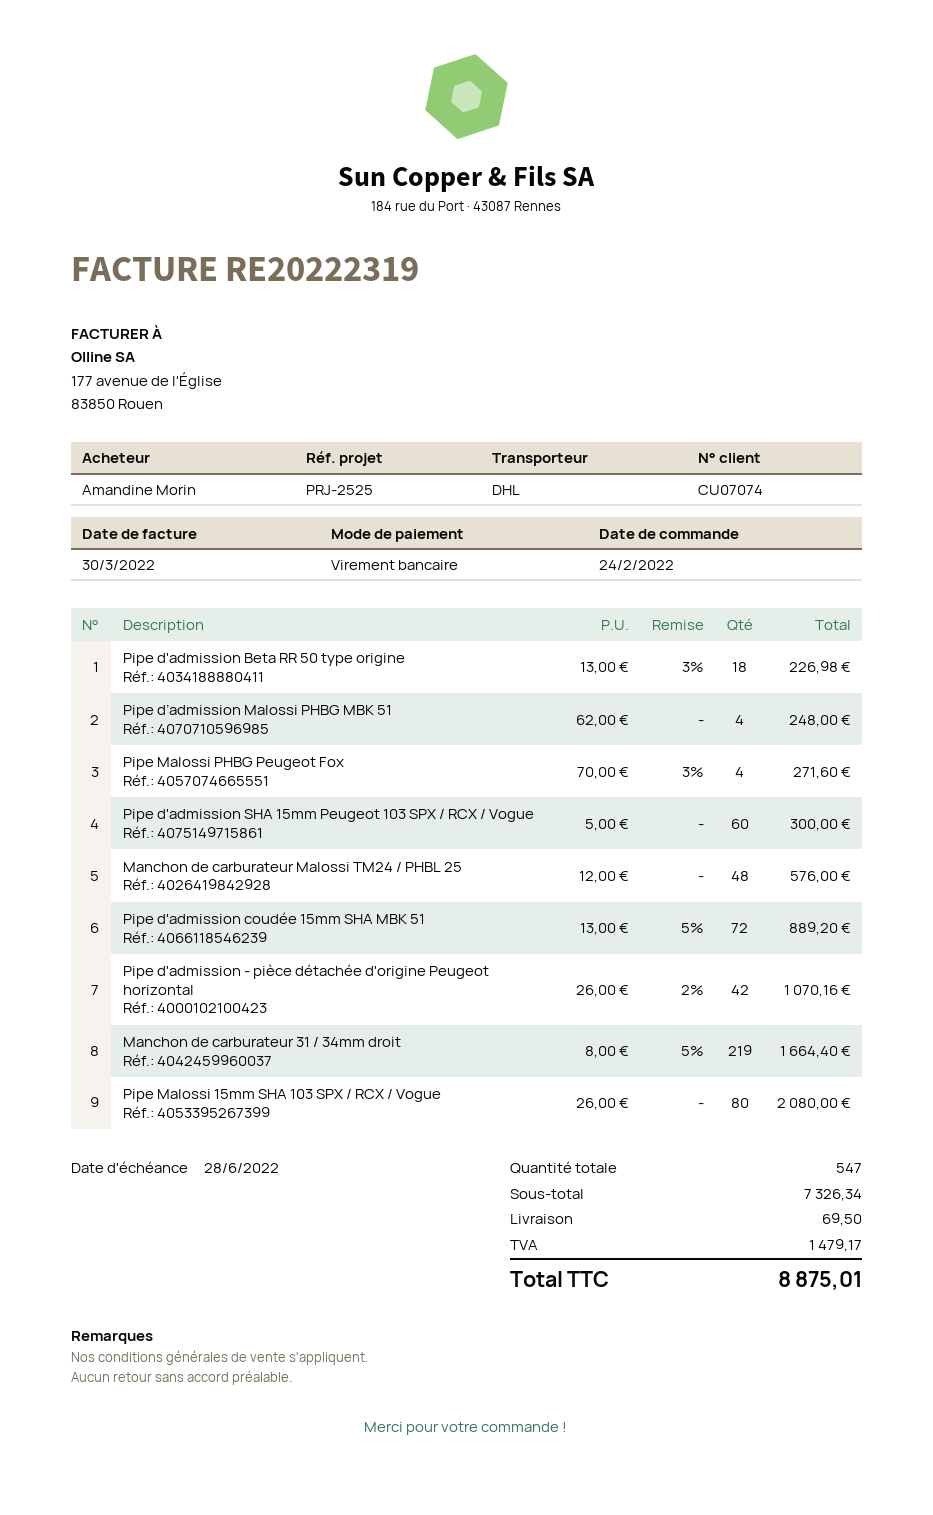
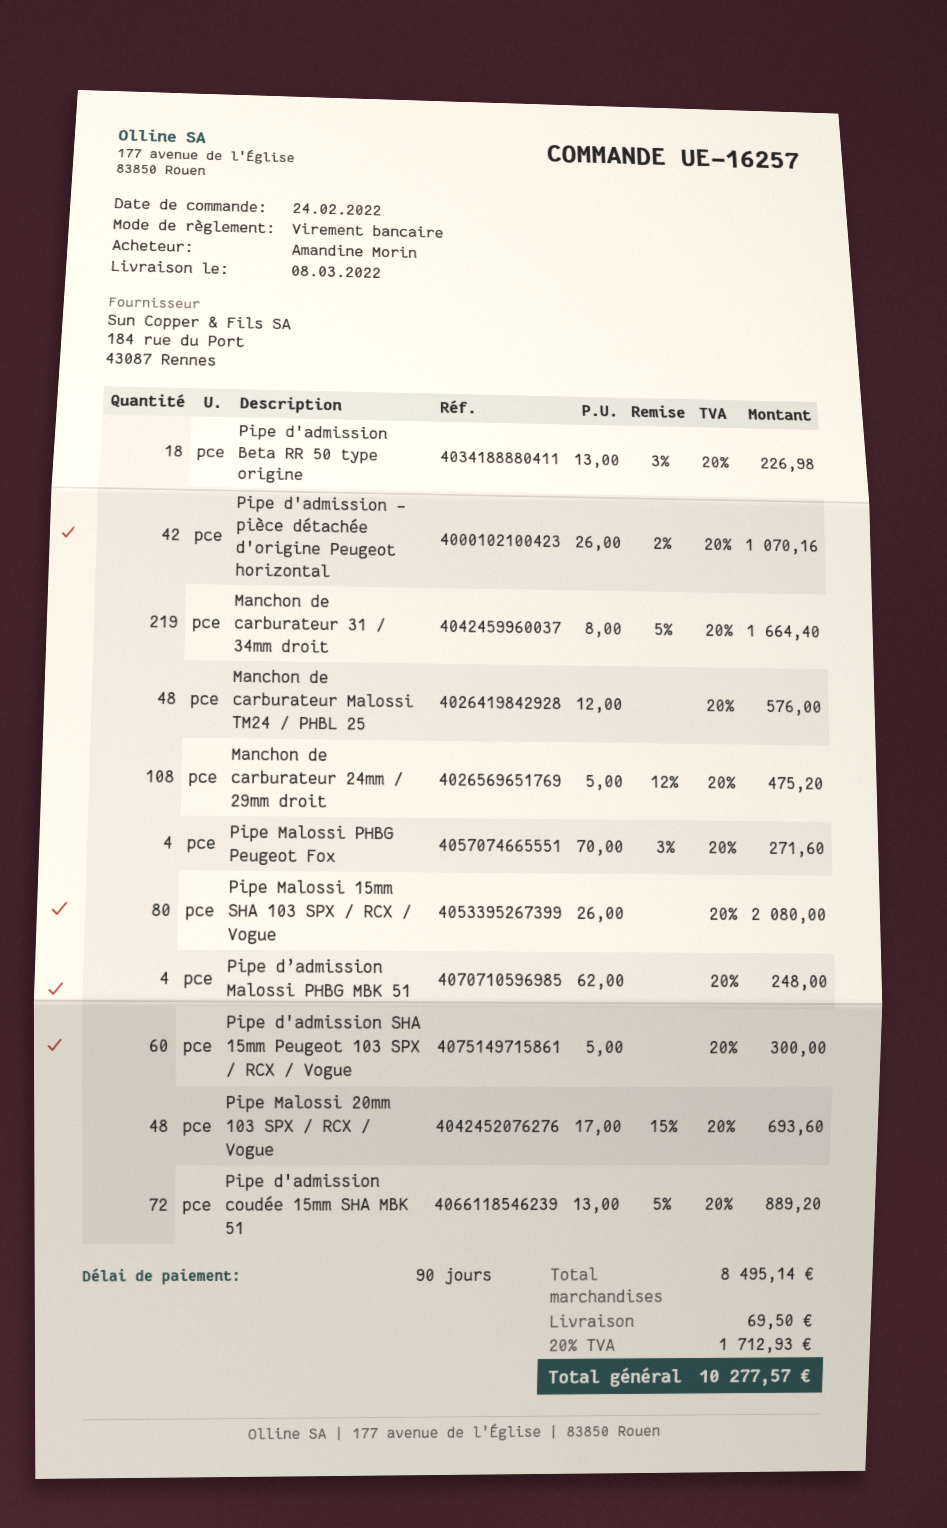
Manchon de carburateur 24mm / 29mm droit: none -> 108 x 5.00 - 12% = 475.20
Pipe Malossi 20mm 103 SPX / RCX / Vogue: none -> 48 x 17.00 - 15% = 693.60
subtotal: 7326.34 -> 8495.14
tax: 1479.17 -> 1712.93
total: 8875.01 -> 10277.57

